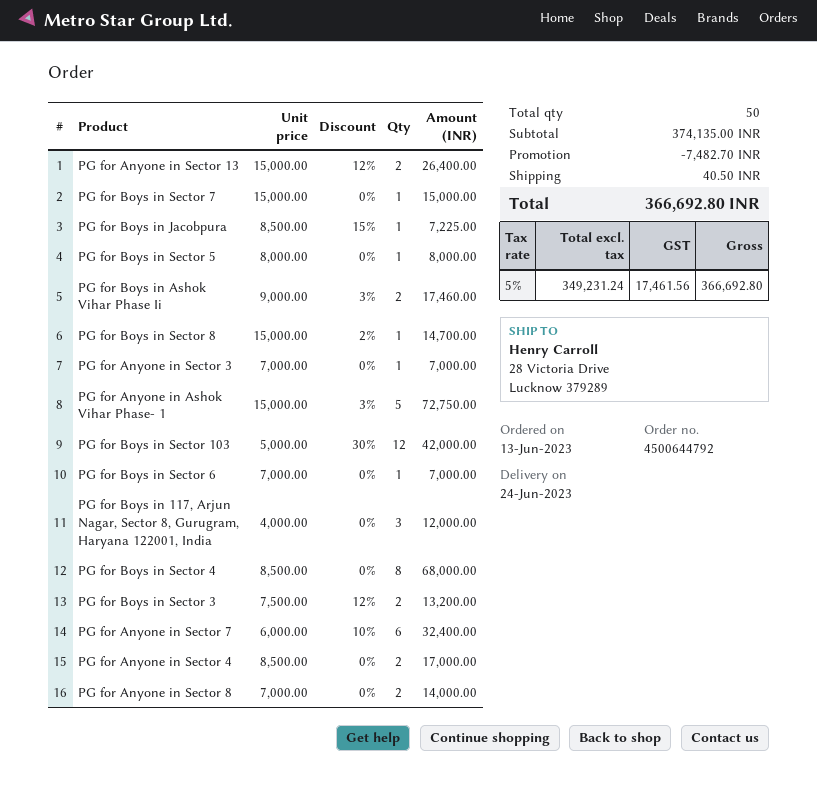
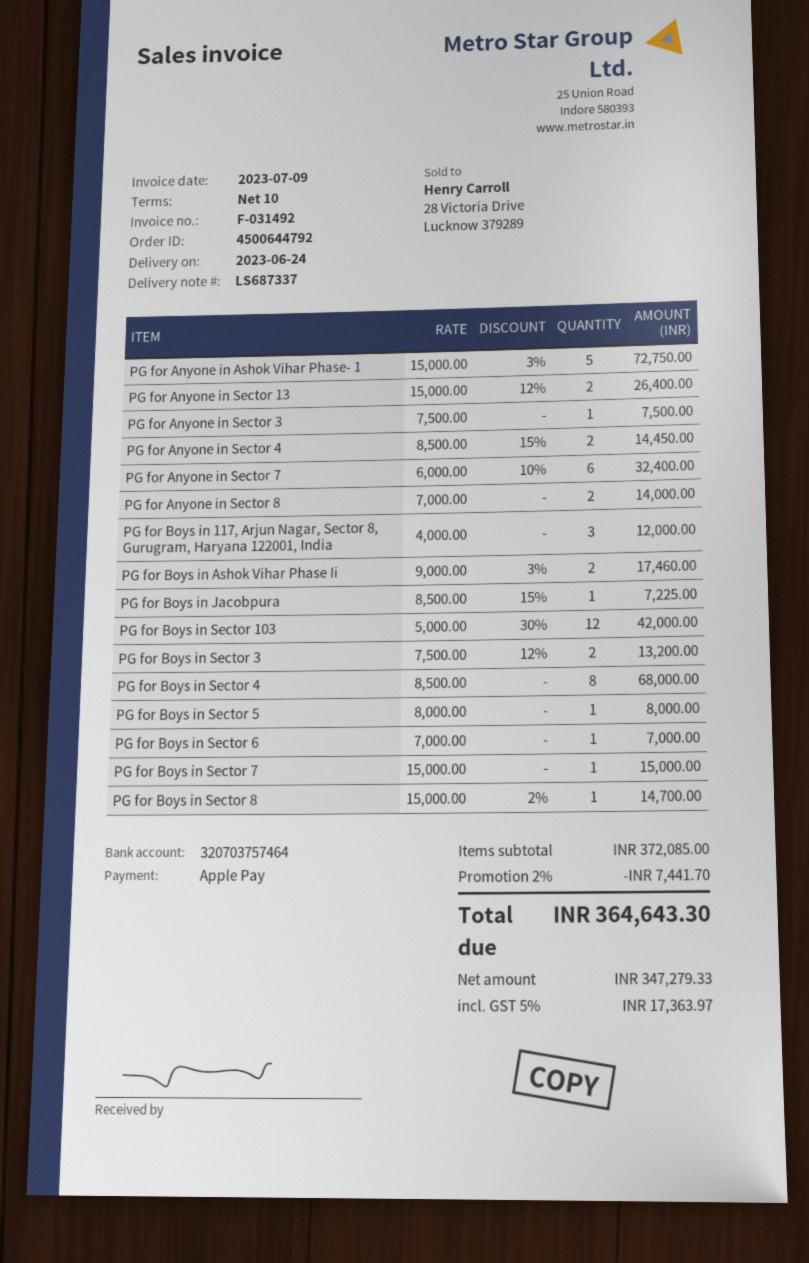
PG for Anyone in Sector 3: 1 x 7000.00 = 7000.00 -> 1 x 7500.00 = 7500.00
PG for Anyone in Sector 4: 2 x 8500.00 = 17000.00 -> 2 x 8500.00 - 15% = 14450.00
subtotal: 374135.00 -> 372085.00
discount: 7482.70 -> 7441.70
shipping: 40.50 -> none
net: 349231.24 -> 347279.33
tax: 5% = 17461.56 -> 5% = 17363.97
total: 366692.80 -> 364643.30

